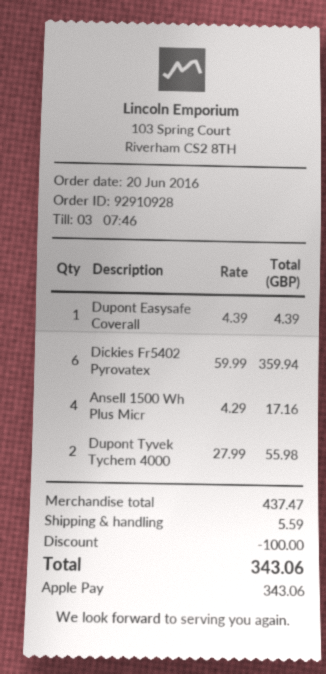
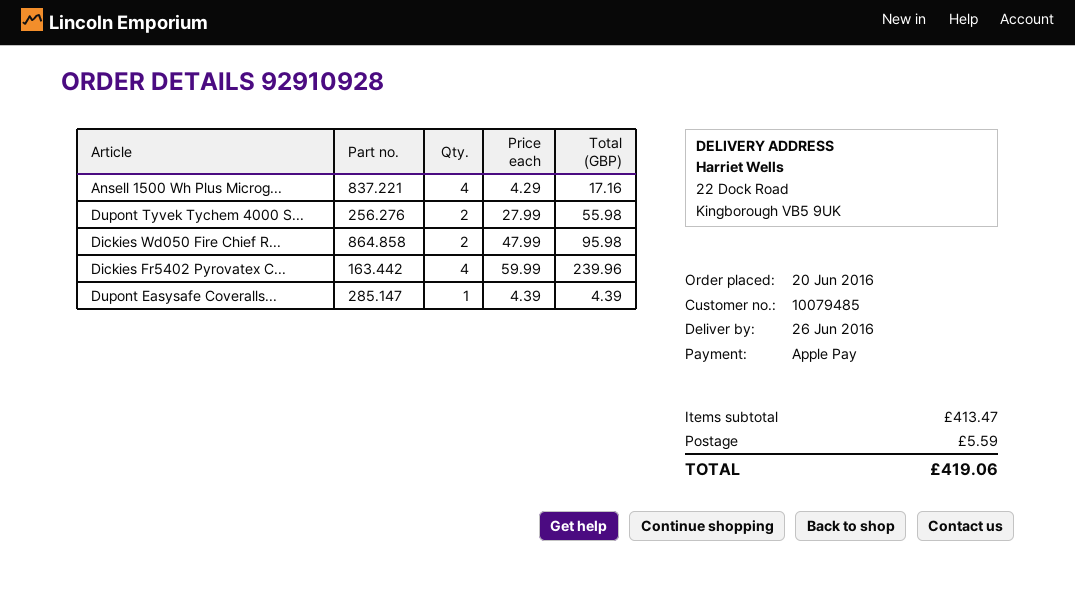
Dickies Fr5402 Pyrovatex: 6 x 59.99 = 359.94 -> 4 x 59.99 = 239.96
Dickies Wd050 Fire Chief R...: none -> 2 x 47.99 = 95.98
subtotal: 437.47 -> 413.47
discount: 100.00 -> none
total: 343.06 -> 419.06

